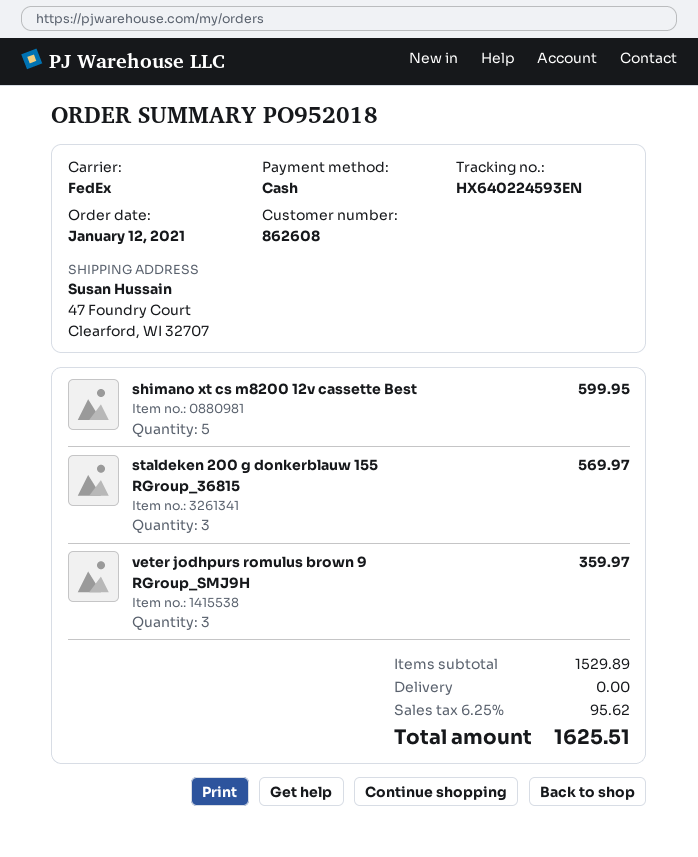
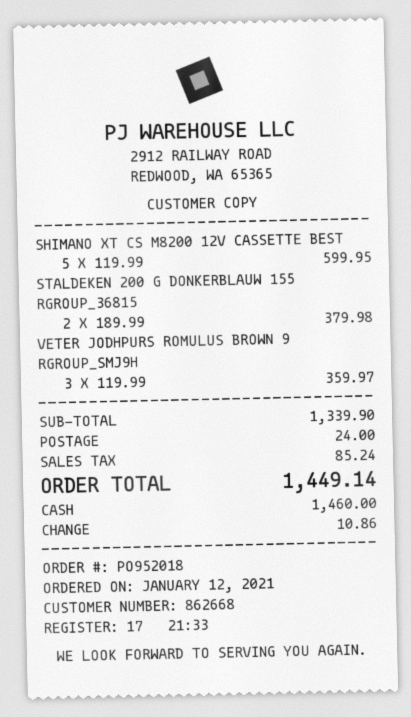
customer number: 862608 -> 862668
staldeken 200 g donkerblauw 155 RGroup_36815: 3 for 569.97 -> 2 for 379.98
subtotal: 1529.89 -> 1339.90
shipping: 0.00 -> 24.00
tax: 95.62 -> 85.24
total: 1625.51 -> 1449.14

